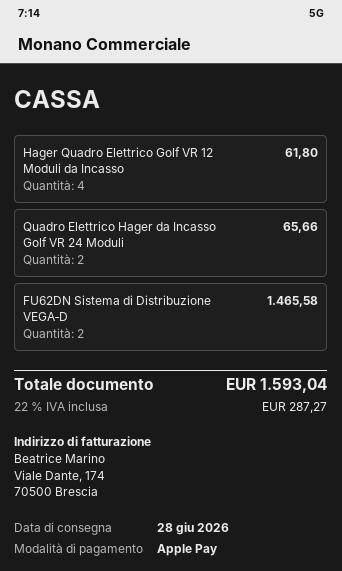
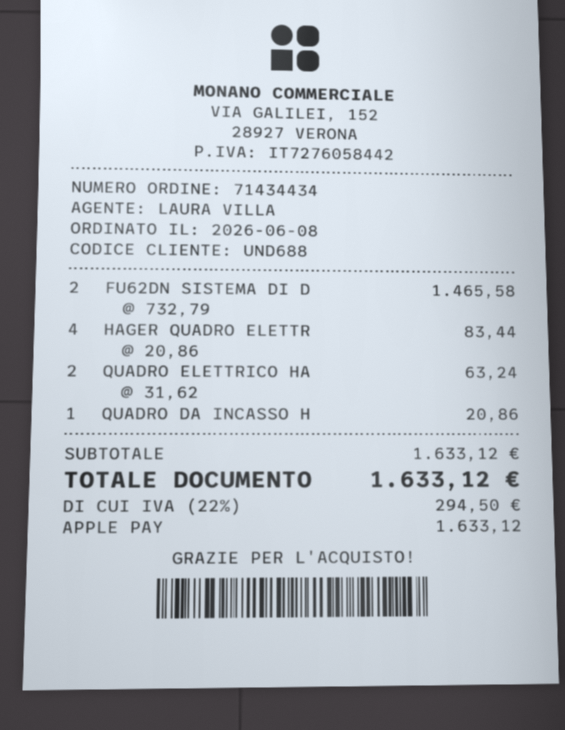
Hager Quadro Elettrico Golf VR 12 Moduli da Incasso: 4 for 61.80 -> 4 for 83.44
Quadro Elettrico Hager da Incasso Golf VR 24 Moduli: 2 for 65.66 -> 2 for 63.24
QUADRO DA INCASSO H: none -> 1 for 20.86
tax: 22% = 287.27 -> 22% = 294.50
total: 1593.04 -> 1633.12

